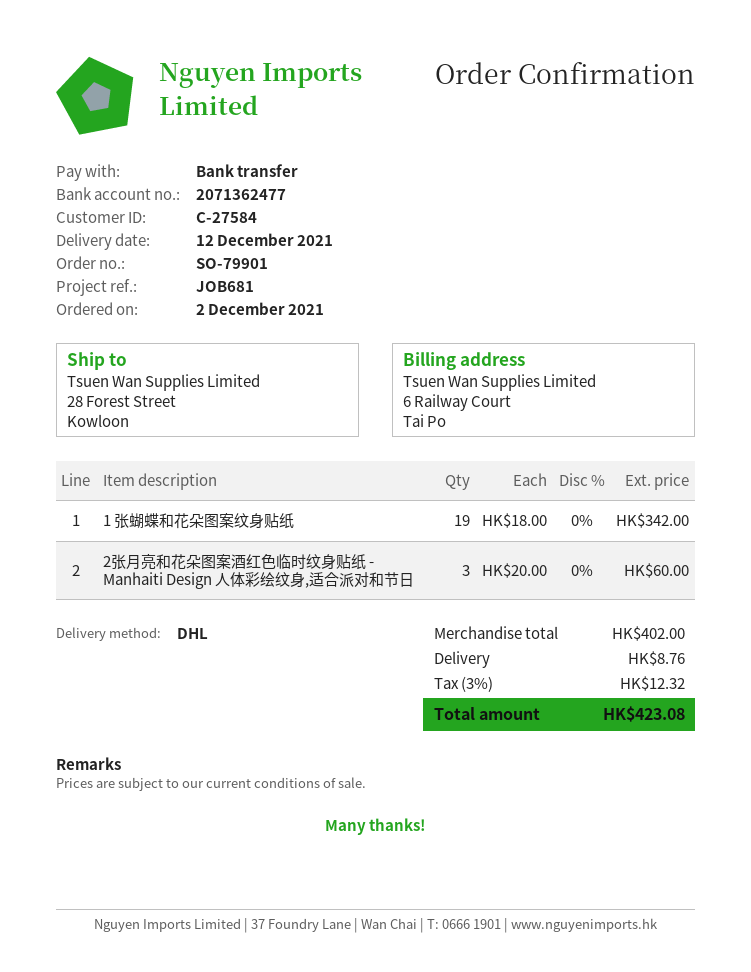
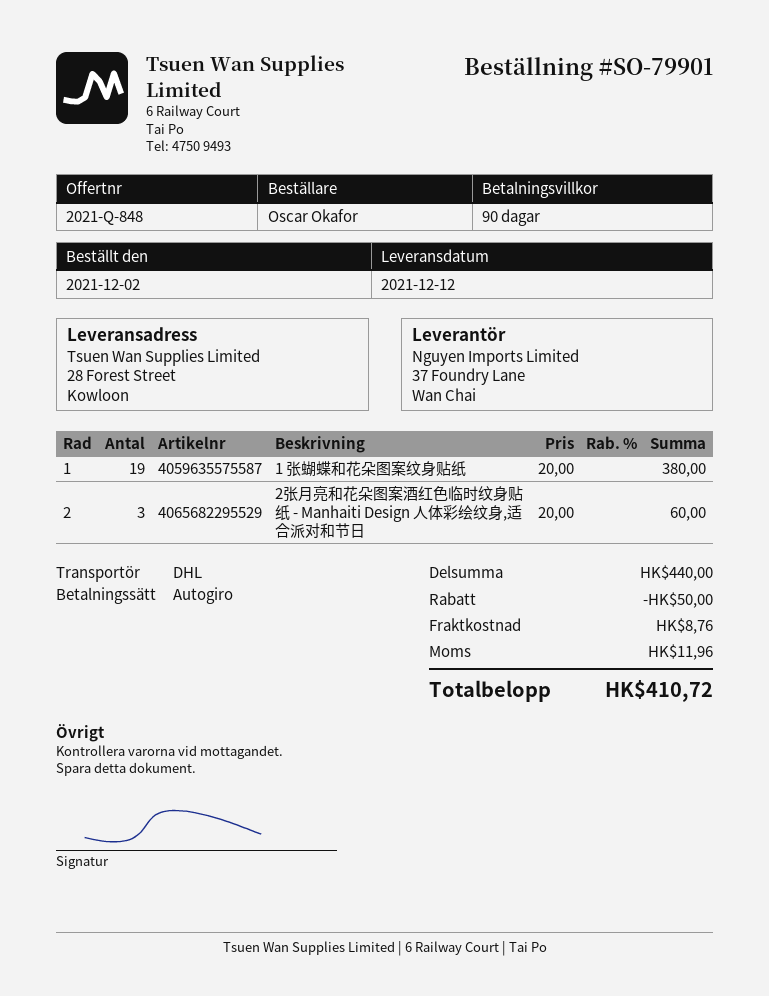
payment method: bank transfer -> direct debit
1 张蝴蝶和花朵图案纹身贴纸: 19 x 18.00 = 342.00 -> 19 x 20.00 = 380.00
subtotal: 402.00 -> 440.00
discount: none -> 50.00
tax: 12.32 -> 11.96
total: 423.08 -> 410.72

